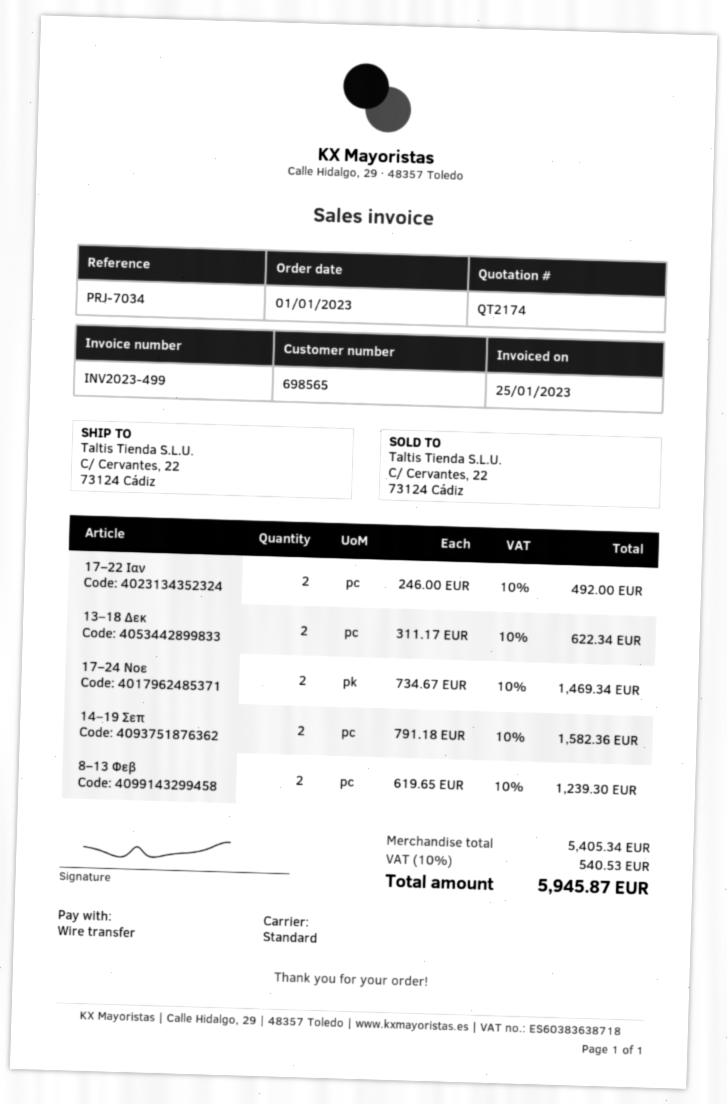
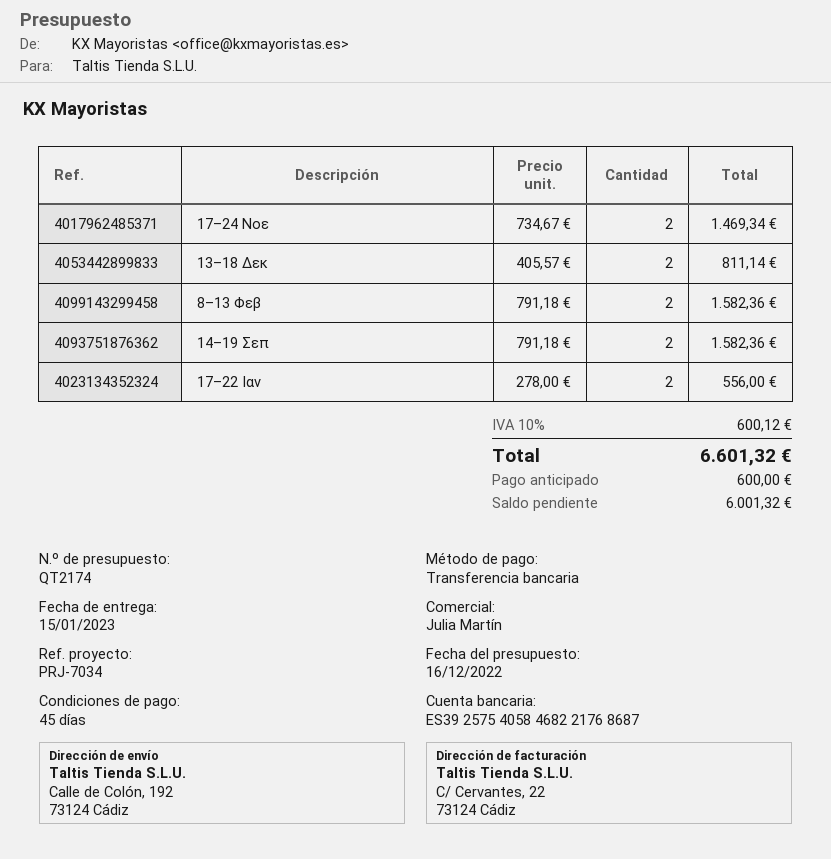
ship to: C/ Cervantes, 22, 73124 Cádiz -> Calle de Colón, 192, 73124 Cádiz
17–22 Ιαν: 2 x 246.00 = 492.00 -> 2 x 278.00 = 556.00
13–18 Δεκ: 2 x 311.17 = 622.34 -> 2 x 405.57 = 811.14
8–13 Φεβ: 2 x 619.65 = 1239.30 -> 2 x 791.18 = 1582.36
tax: 10% = 540.53 -> 10% = 600.12
total: 5945.87 -> 6601.32

